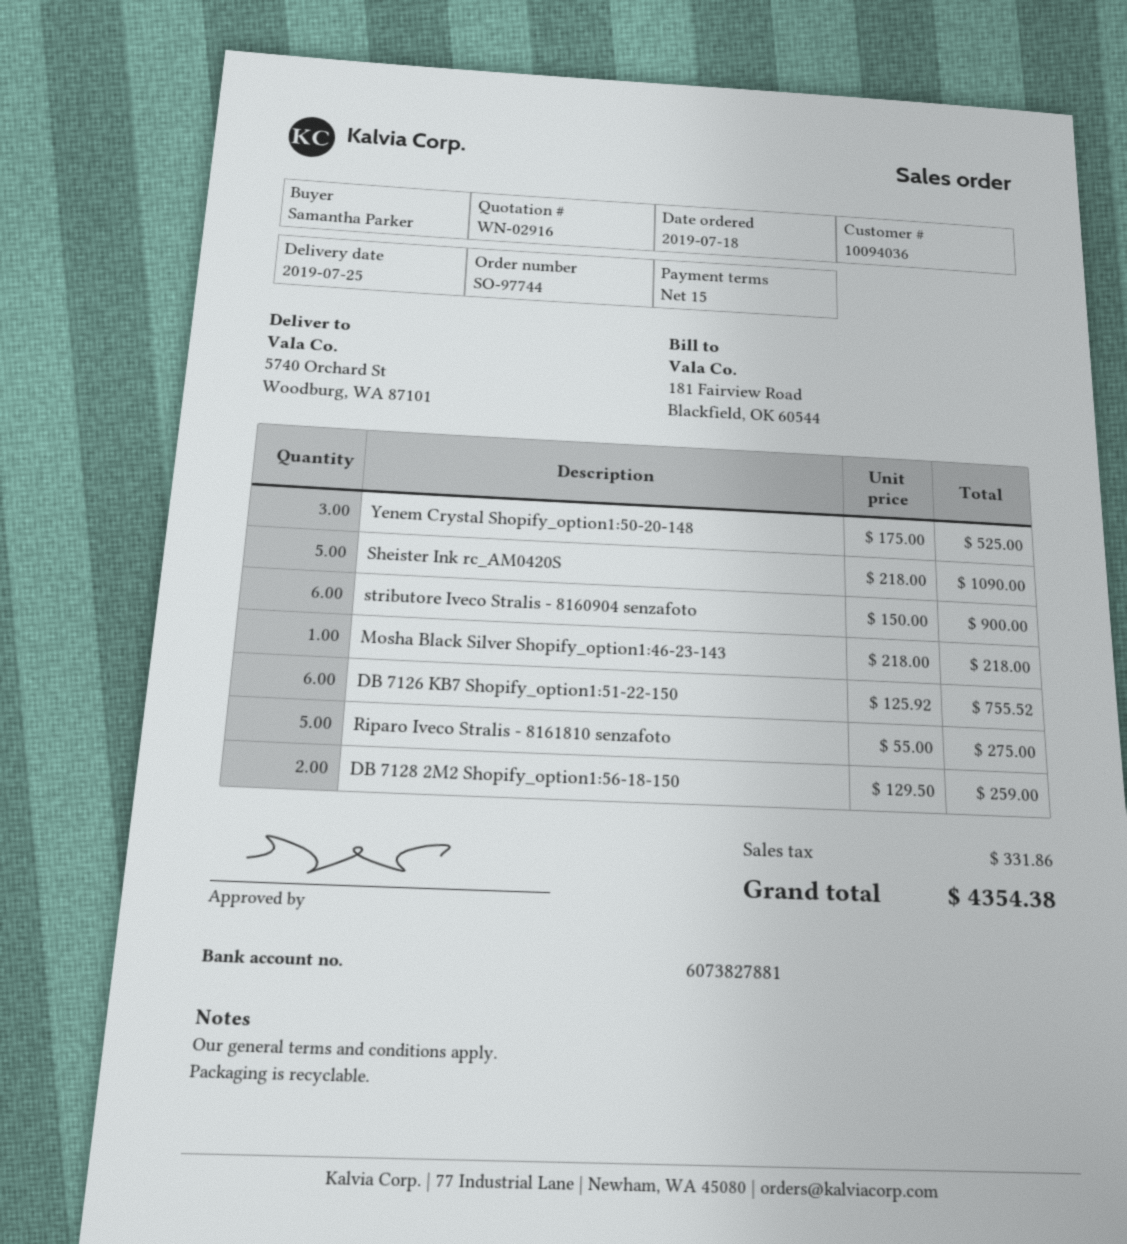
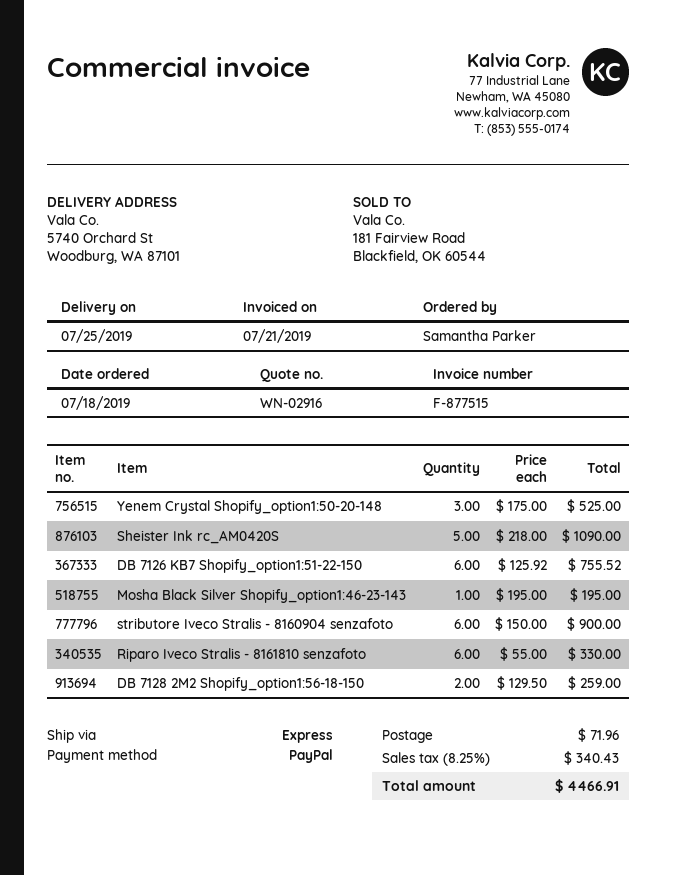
Mosha Black Silver Shopify_option1:46-23-143: 1 x 218.00 = 218.00 -> 1 x 195.00 = 195.00
Riparo Iveco Stralis - 8161810 senzafoto: 5 x 55.00 = 275.00 -> 6 x 55.00 = 330.00
shipping: none -> 71.96
tax: 331.86 -> 340.43
total: 4354.38 -> 4466.91

